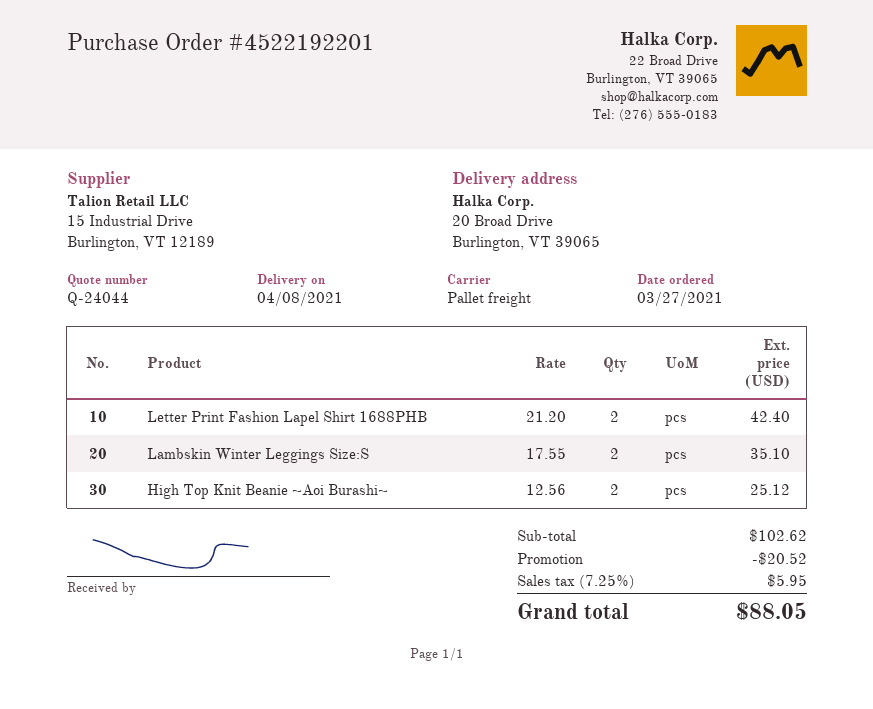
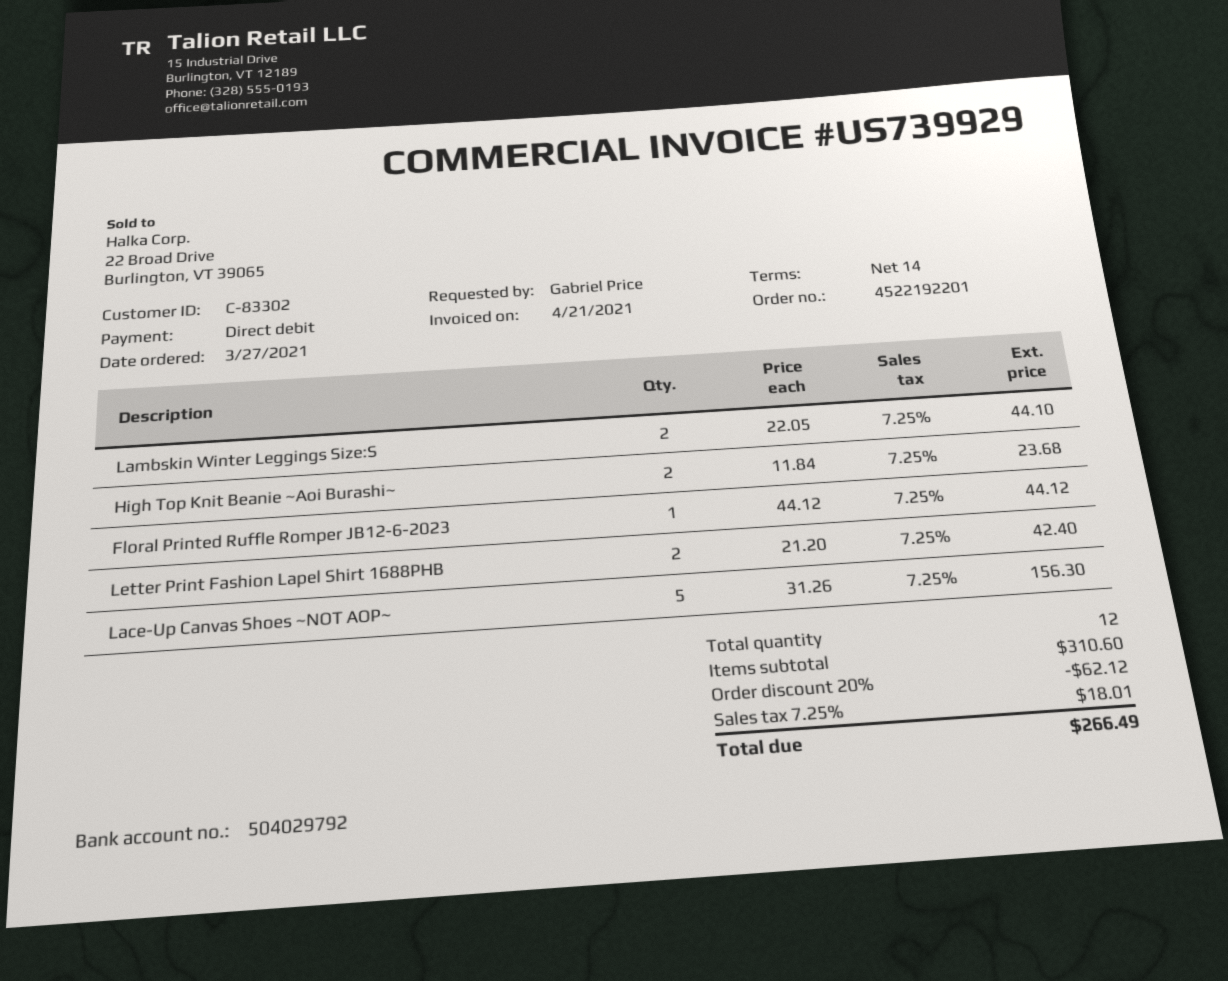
Lambskin Winter Leggings Size:S: 2 x 17.55 = 35.10 -> 2 x 22.05 = 44.10
High Top Knit Beanie ~Aoi Burashi~: 2 x 12.56 = 25.12 -> 2 x 11.84 = 23.68
Floral Printed Ruffle Romper JB12-6-2023: none -> 1 x 44.12 = 44.12
Lace-Up Canvas Shoes ~NOT AOP~: none -> 5 x 31.26 = 156.30
subtotal: 102.62 -> 310.60
discount: 20.52 -> 62.12
tax: 7.25% = 5.95 -> 7.25% = 18.01
total: 88.05 -> 266.49

